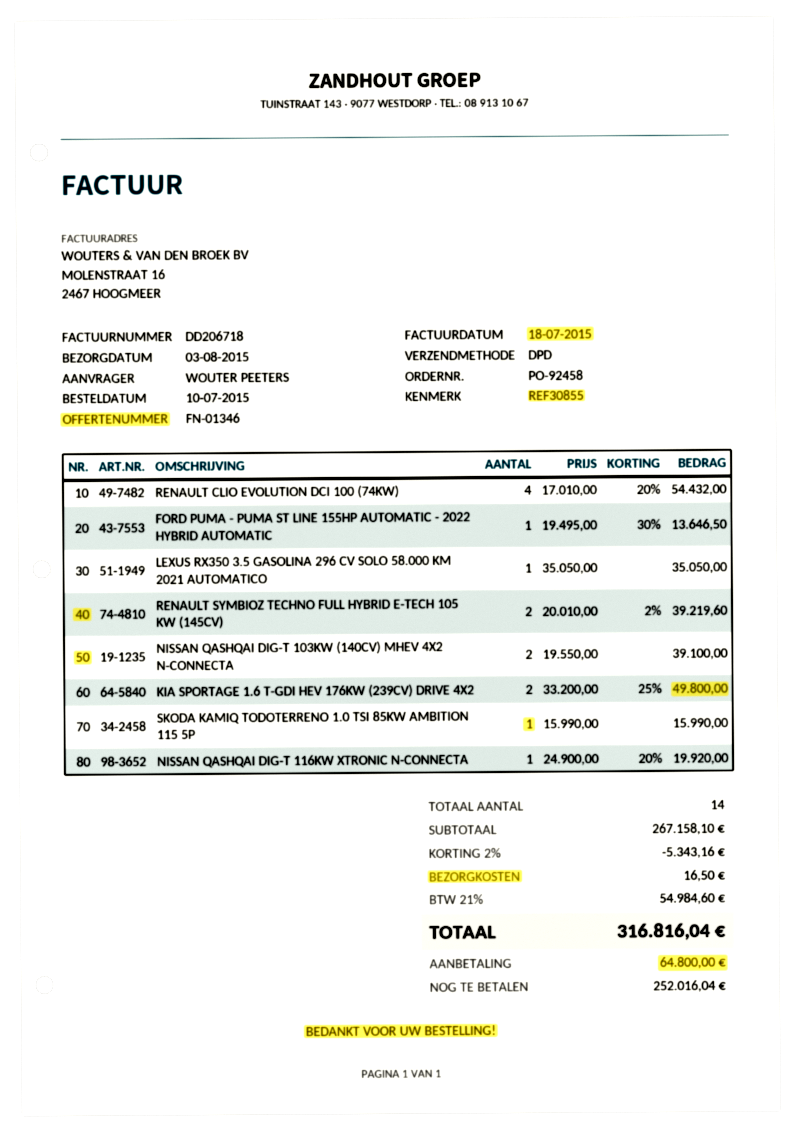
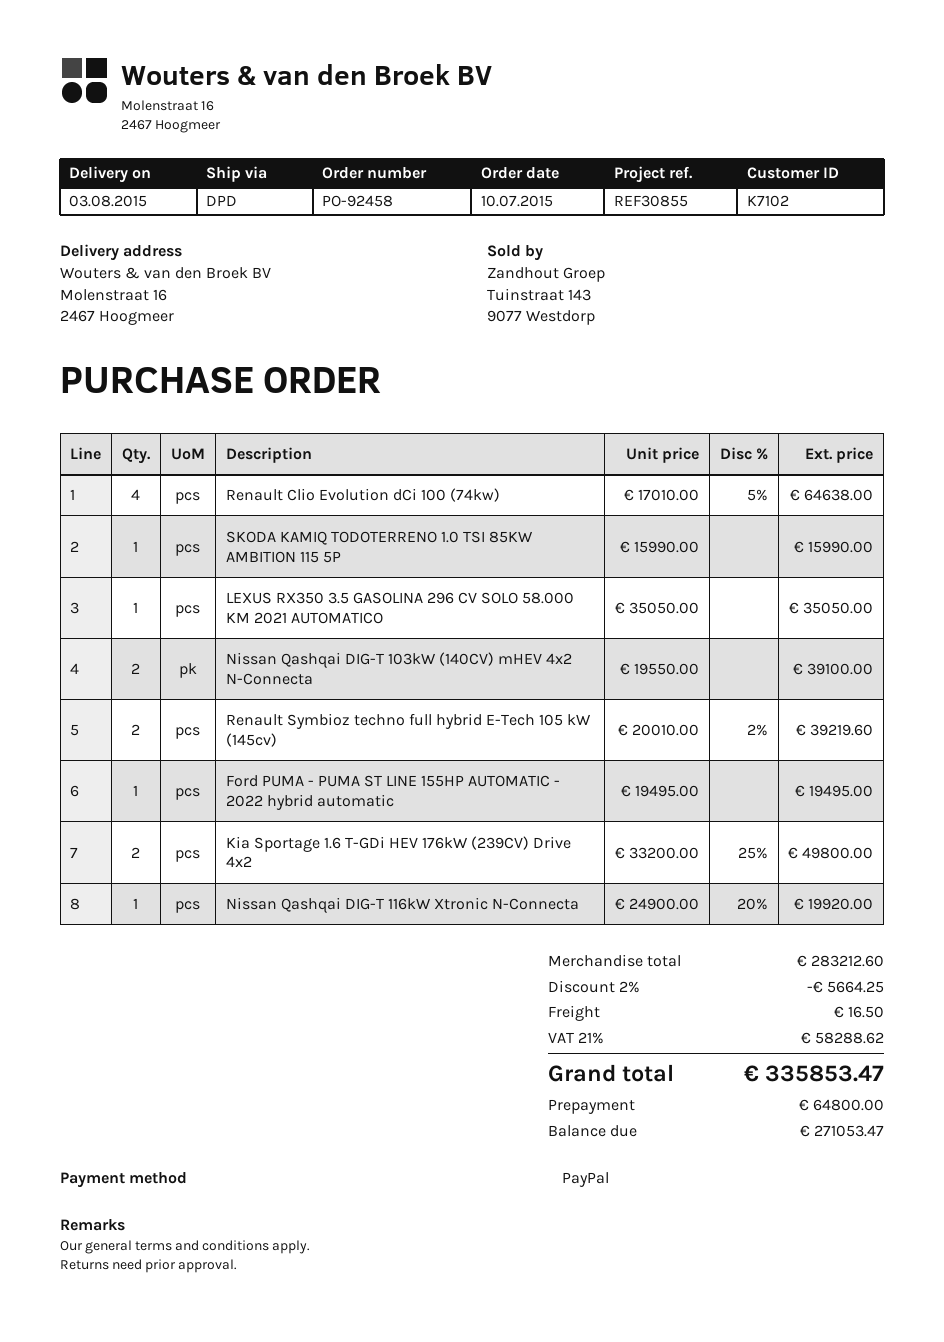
RENAULT CLIO EVOLUTION DCI 100 (74KW): 4 x 17010.00 - 20% = 54432.00 -> 4 x 17010.00 - 5% = 64638.00
FORD PUMA - PUMA ST LINE 155HP AUTOMATIC - 2022 HYBRID AUTOMATIC: 1 x 19495.00 - 30% = 13646.50 -> 1 x 19495.00 = 19495.00
subtotal: 267158.10 -> 283212.60
discount: 2% = 5343.16 -> 2% = 5664.25
tax: 21% = 54984.60 -> 21% = 58288.62
total: 316816.04 -> 335853.47
balance: 252016.04 -> 271053.47

